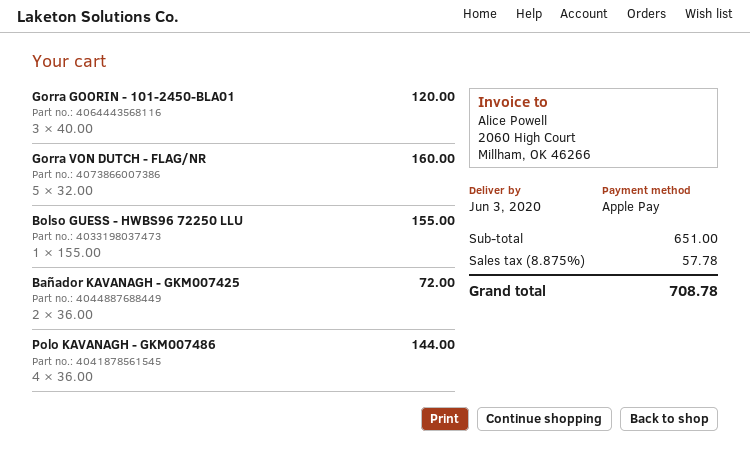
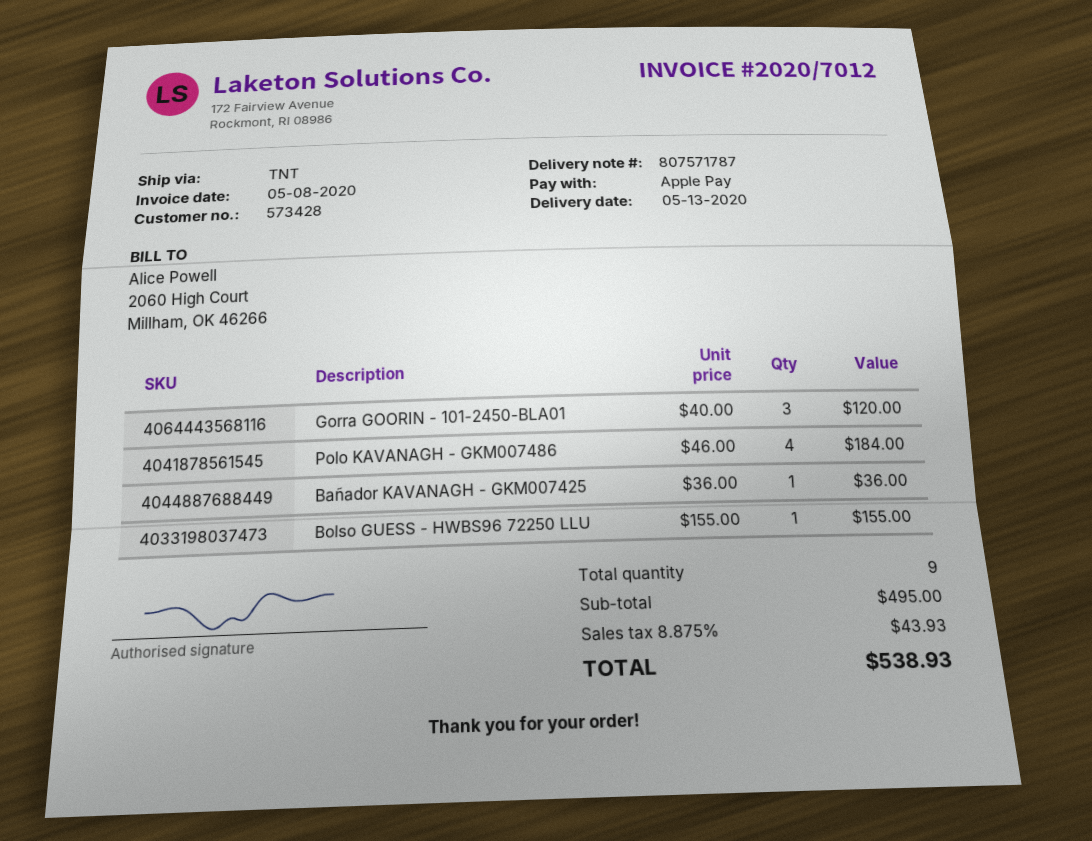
delivery date: 2020-06-03 -> 2020-05-13
Gorra VON DUTCH - FLAG/NR: 5 x 32.00 = 160.00 -> none
Bañador KAVANAGH - GKM007425: 2 x 36.00 = 72.00 -> 1 x 36.00 = 36.00
Polo KAVANAGH - GKM007486: 4 x 36.00 = 144.00 -> 4 x 46.00 = 184.00
subtotal: 651.00 -> 495.00
tax: 8.875% = 57.78 -> 8.875% = 43.93
total: 708.78 -> 538.93

